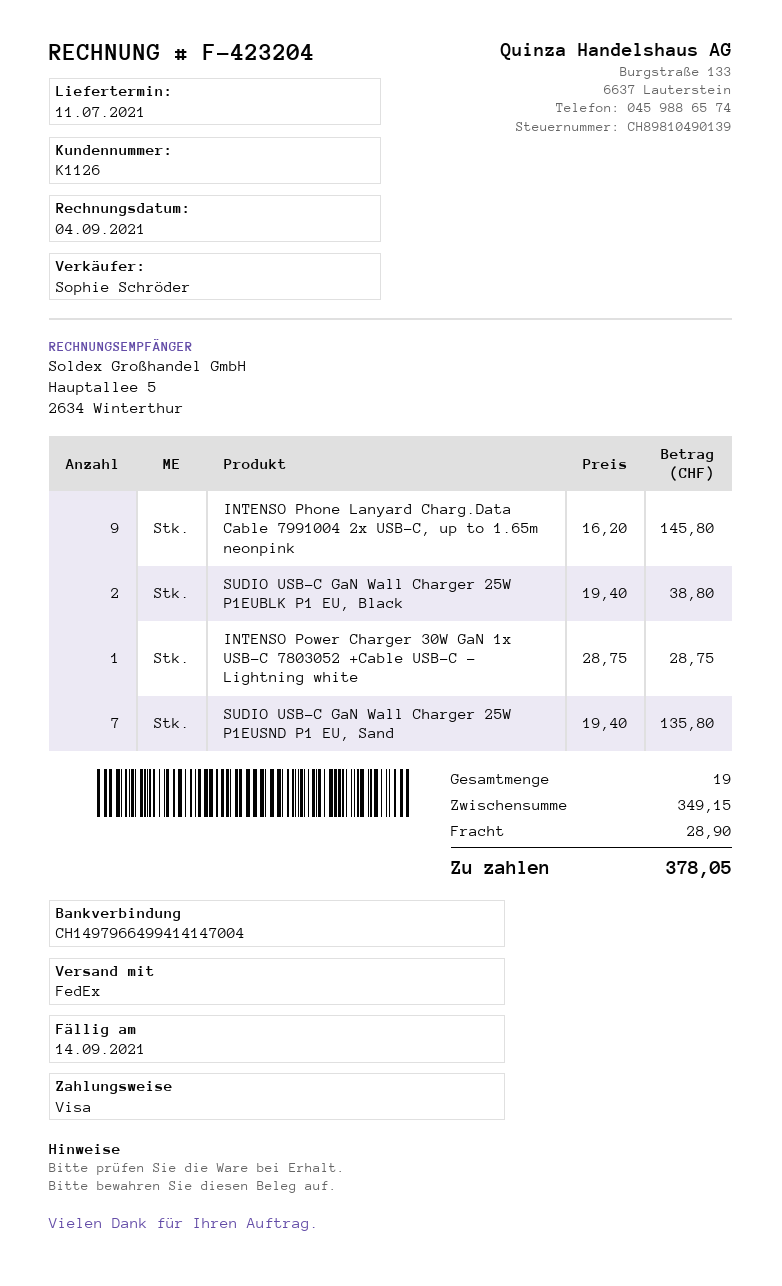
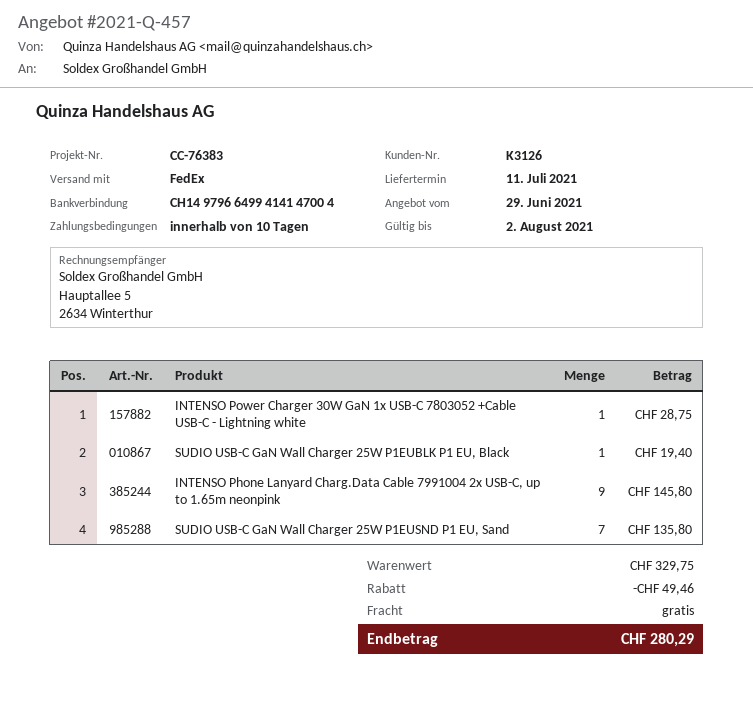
customer number: K1126 -> K3126
SUDIO USB-C GaN Wall Charger 25W P1EUBLK P1 EU, Black: 2 for 38.80 -> 1 for 19.40
subtotal: 349.15 -> 329.75
discount: none -> 49.46
shipping: 28.90 -> 0.00
total: 378.05 -> 280.29

